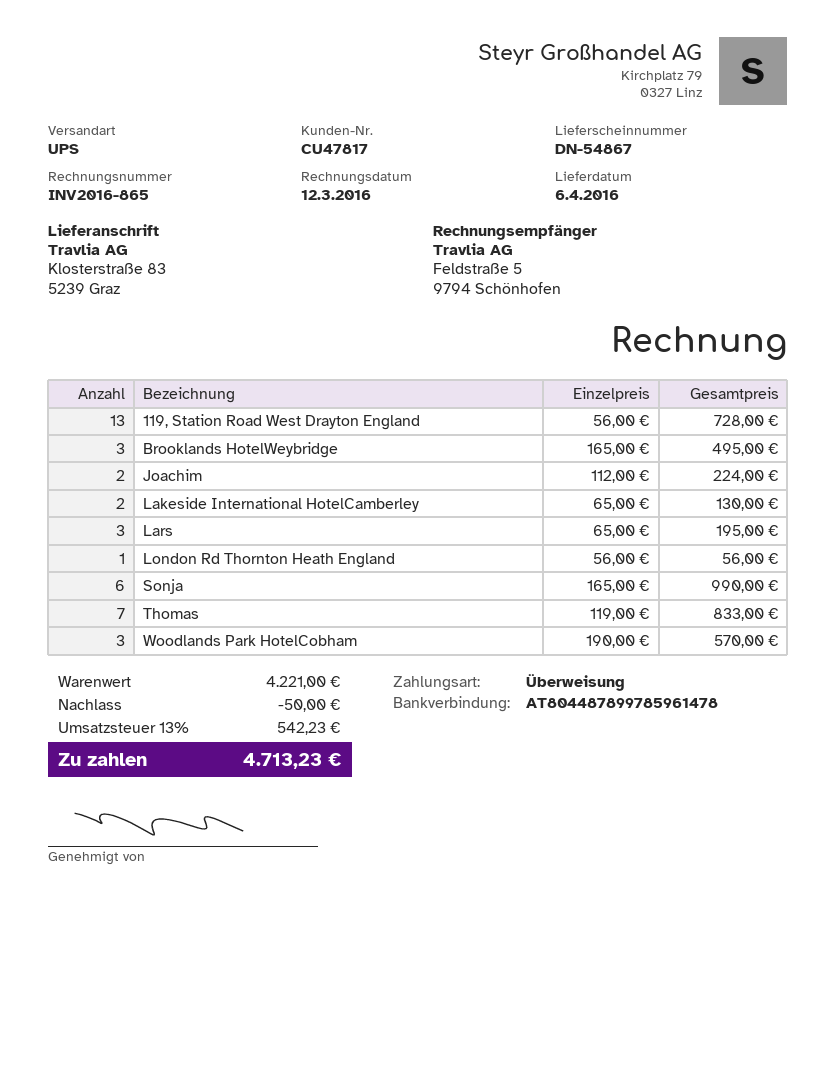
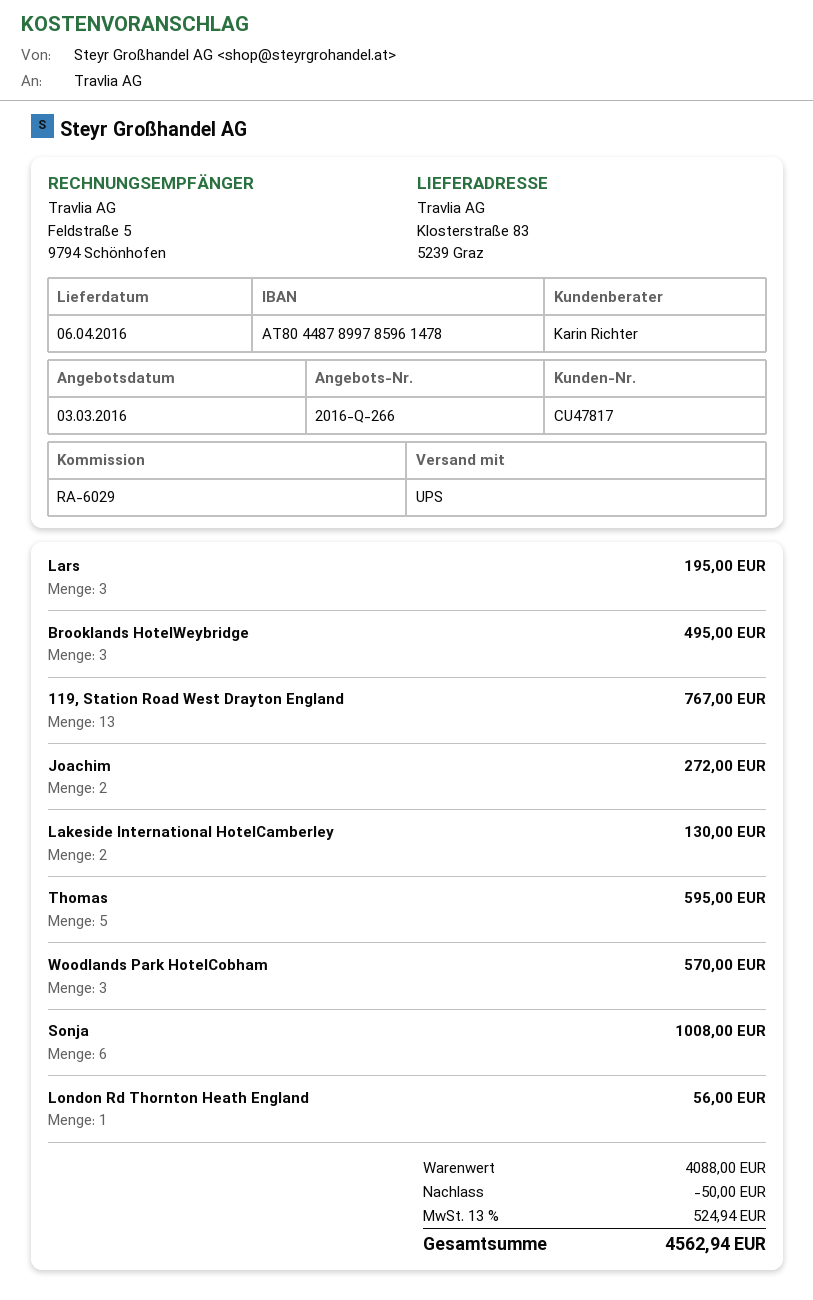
119, Station Road West Drayton England: 13 for 728.00 -> 13 for 767.00
Joachim: 2 for 224.00 -> 2 for 272.00
Sonja: 6 for 990.00 -> 6 for 1008.00
Thomas: 7 for 833.00 -> 5 for 595.00
subtotal: 4221.00 -> 4088.00
tax: 13% = 542.23 -> 13% = 524.94
total: 4713.23 -> 4562.94

